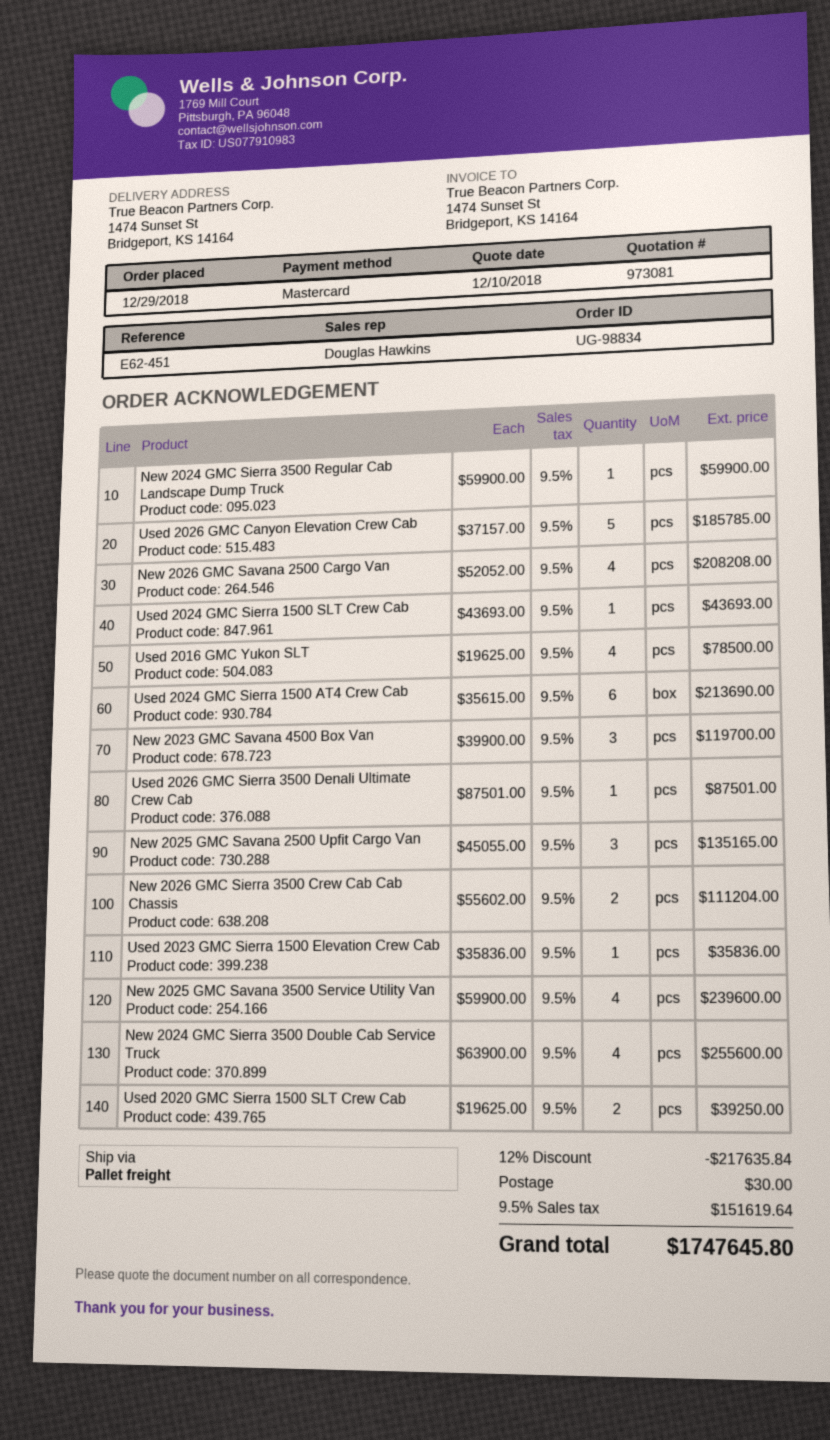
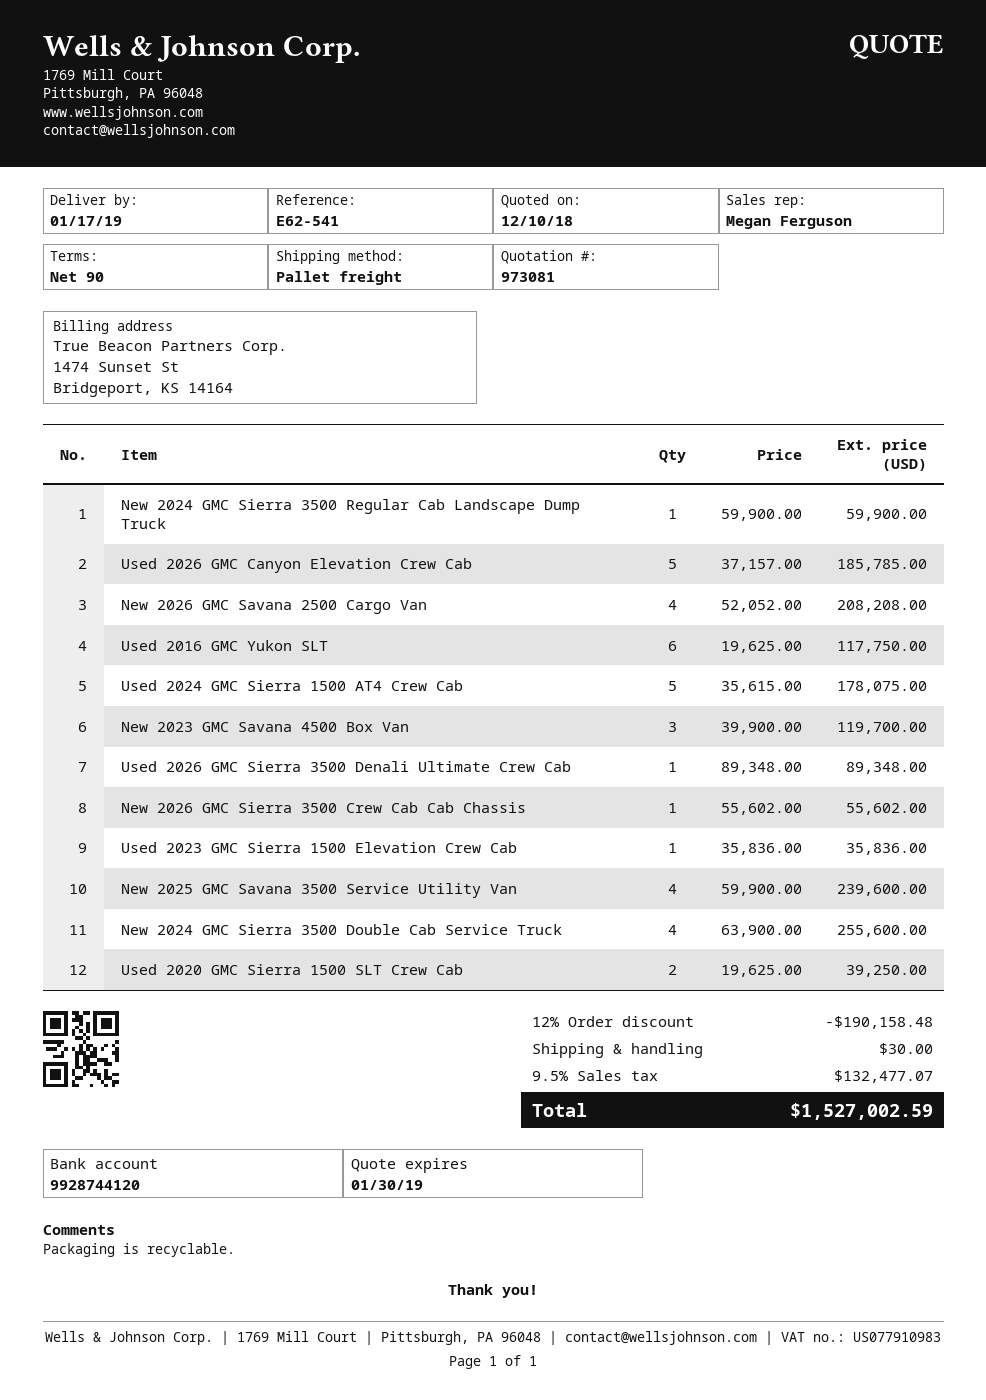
reference: E62-451 -> E62-541
sales rep: Douglas Hawkins -> Megan Ferguson
Used 2024 GMC Sierra 1500 SLT Crew Cab: 1 x 43693.00 = 43693.00 -> none
Used 2016 GMC Yukon SLT: 4 x 19625.00 = 78500.00 -> 6 x 19625.00 = 117750.00
Used 2024 GMC Sierra 1500 AT4 Crew Cab: 6 x 35615.00 = 213690.00 -> 5 x 35615.00 = 178075.00
Used 2026 GMC Sierra 3500 Denali Ultimate Crew Cab: 1 x 87501.00 = 87501.00 -> 1 x 89348.00 = 89348.00
New 2025 GMC Savana 2500 Upfit Cargo Van: 3 x 45055.00 = 135165.00 -> none
New 2026 GMC Sierra 3500 Crew Cab Cab Chassis: 2 x 55602.00 = 111204.00 -> 1 x 55602.00 = 55602.00
discount: 12% = 217635.84 -> 12% = 190158.48
tax: 9.5% = 151619.64 -> 9.5% = 132477.07
total: 1747645.80 -> 1527002.59

